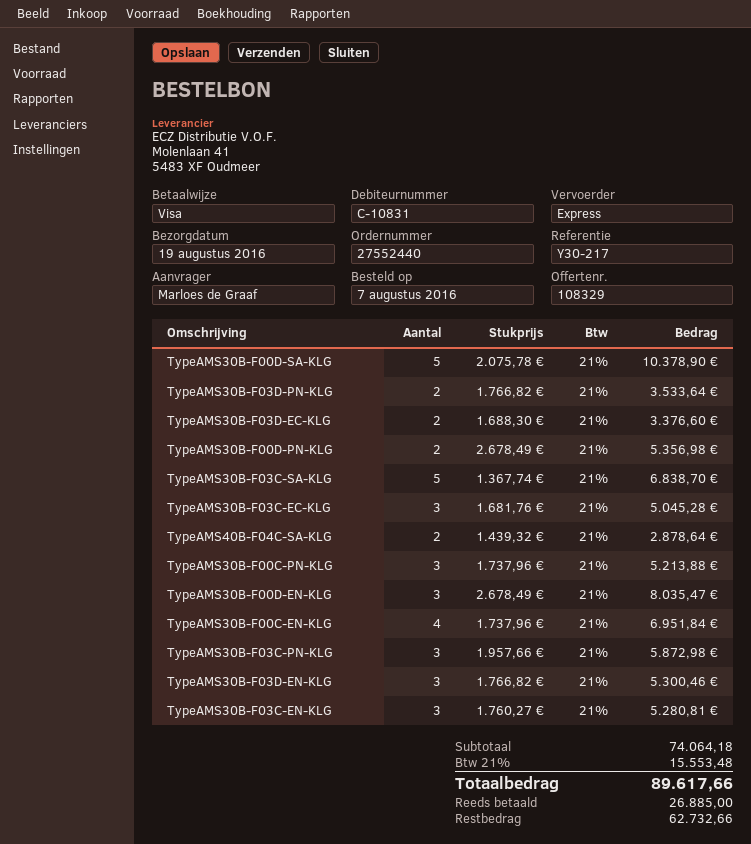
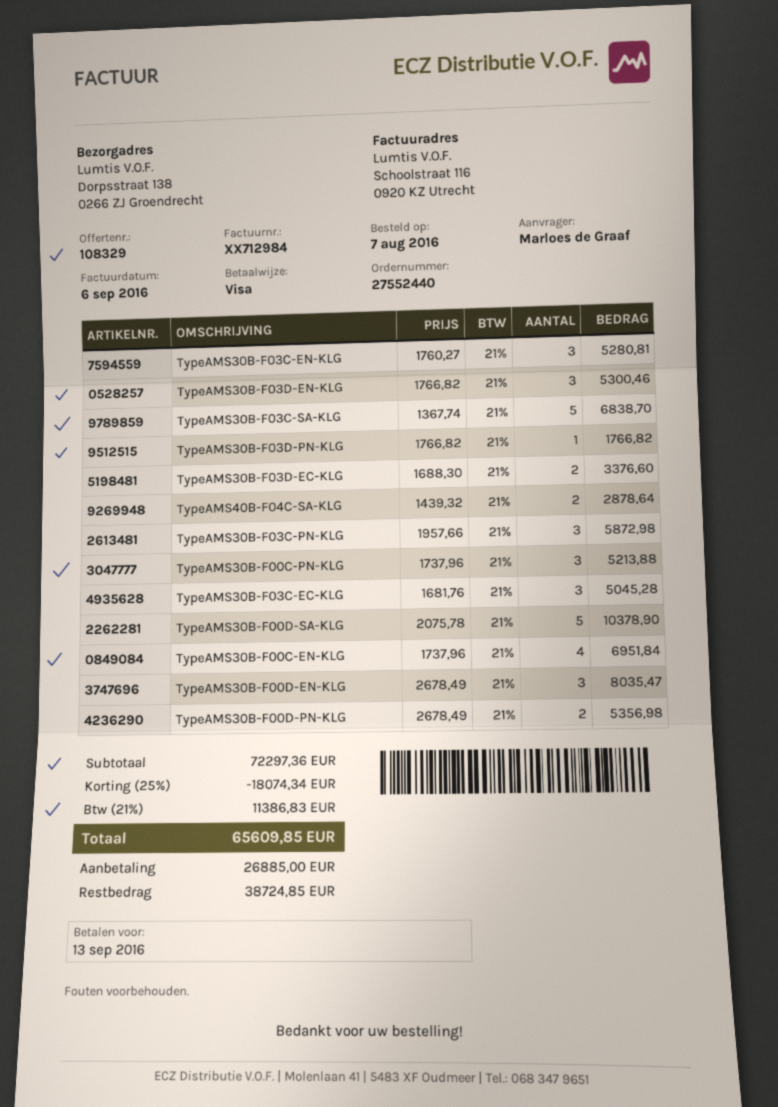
TypeAMS30B-F03D-PN-KLG: 2 x 1766.82 = 3533.64 -> 1 x 1766.82 = 1766.82
subtotal: 74064.18 -> 72297.36
discount: none -> 25% = 18074.34
tax: 21% = 15553.48 -> 21% = 11386.83
total: 89617.66 -> 65609.85
balance: 62732.66 -> 38724.85

